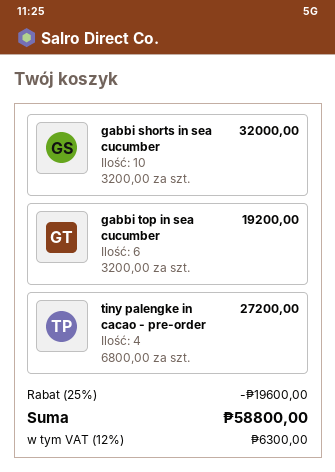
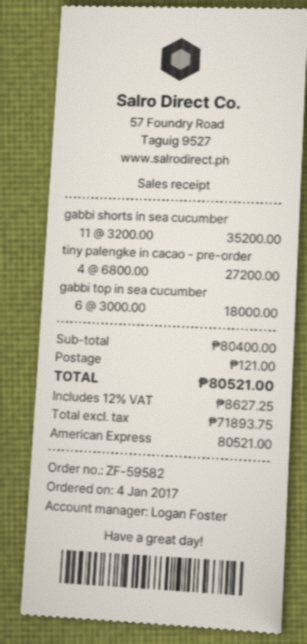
gabbi shorts in sea cucumber: 10 x 3200.00 = 32000.00 -> 11 x 3200.00 = 35200.00
gabbi top in sea cucumber: 6 x 3200.00 = 19200.00 -> 6 x 3000.00 = 18000.00
discount: 25% = 19600.00 -> none
shipping: none -> 121.00
tax: 12% = 6300.00 -> 12% = 8627.25
total: 58800.00 -> 80521.00

